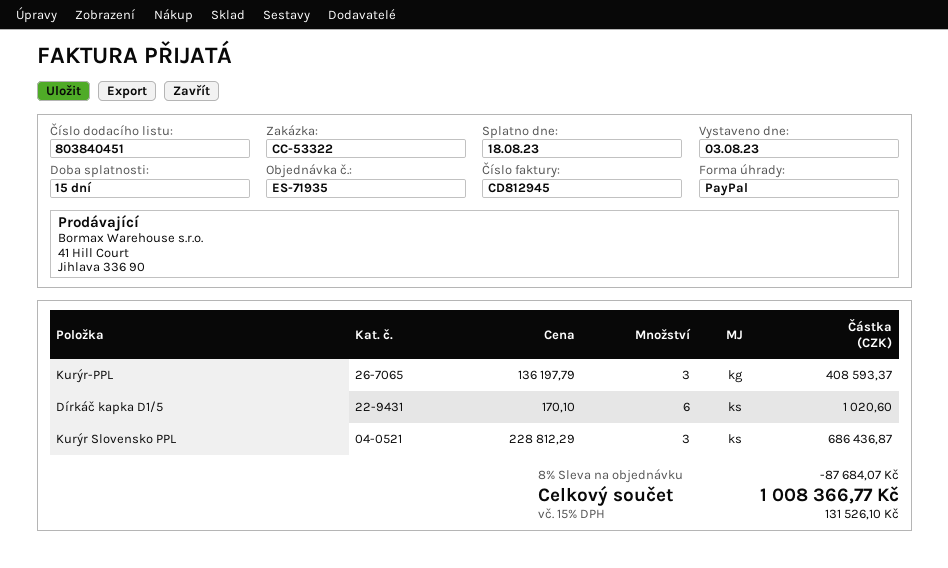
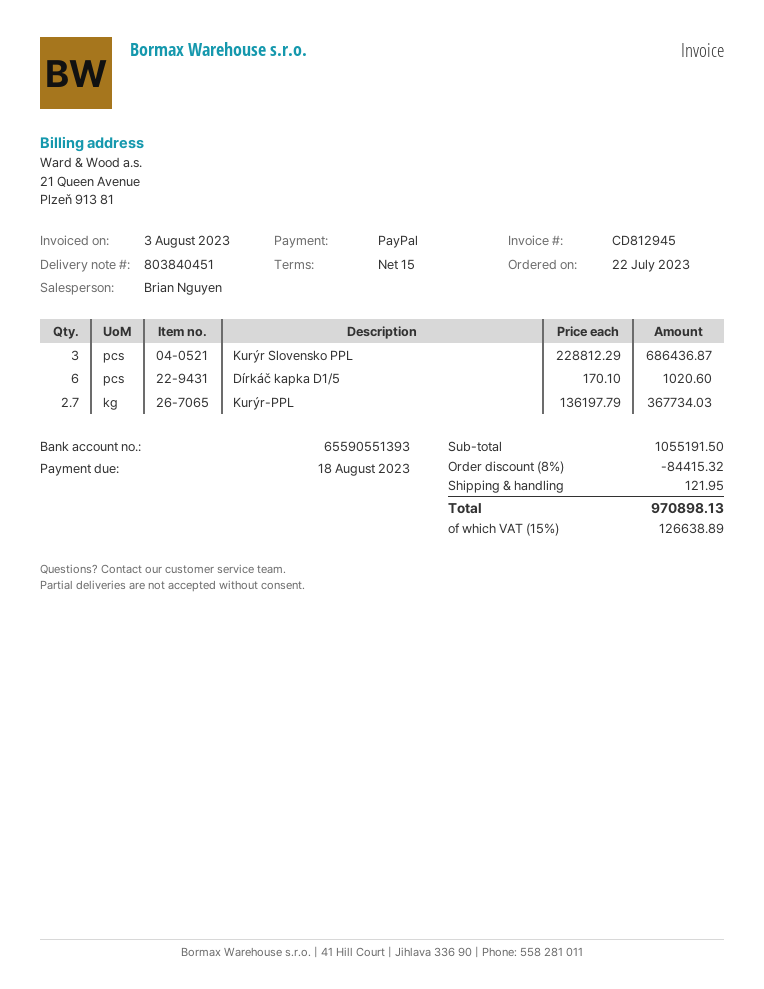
Kurýr-PPL: 3 x 136197.79 = 408593.37 -> 2.7 x 136197.79 = 367734.03
discount: 8% = 87684.07 -> 8% = 84415.32
shipping: none -> 121.95
tax: 15% = 131526.10 -> 15% = 126638.89
total: 1008366.77 -> 970898.13

